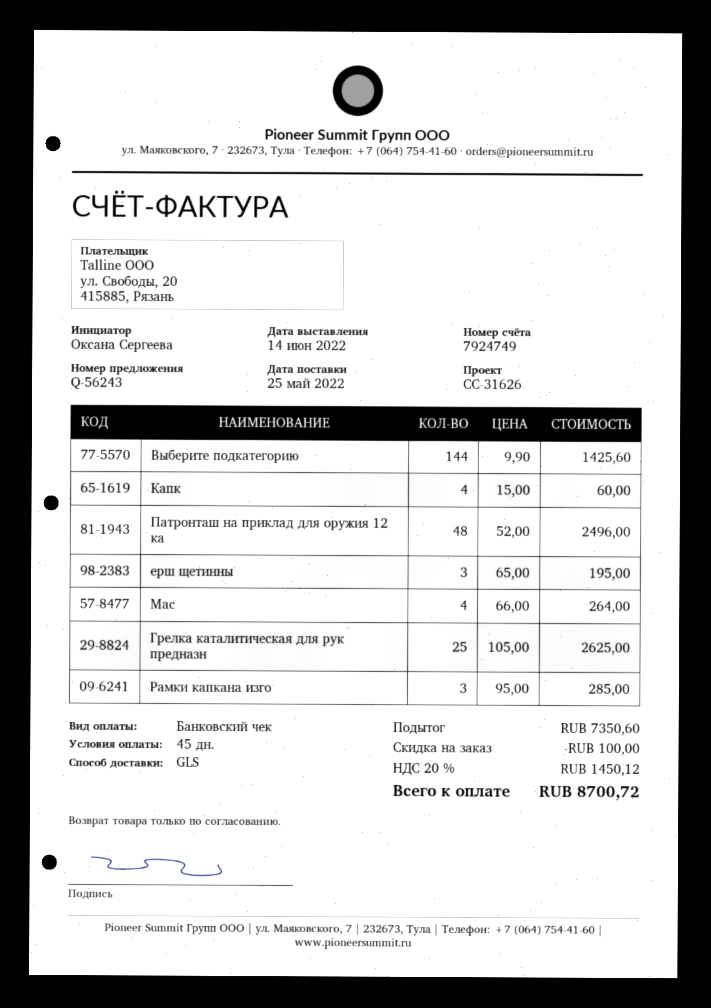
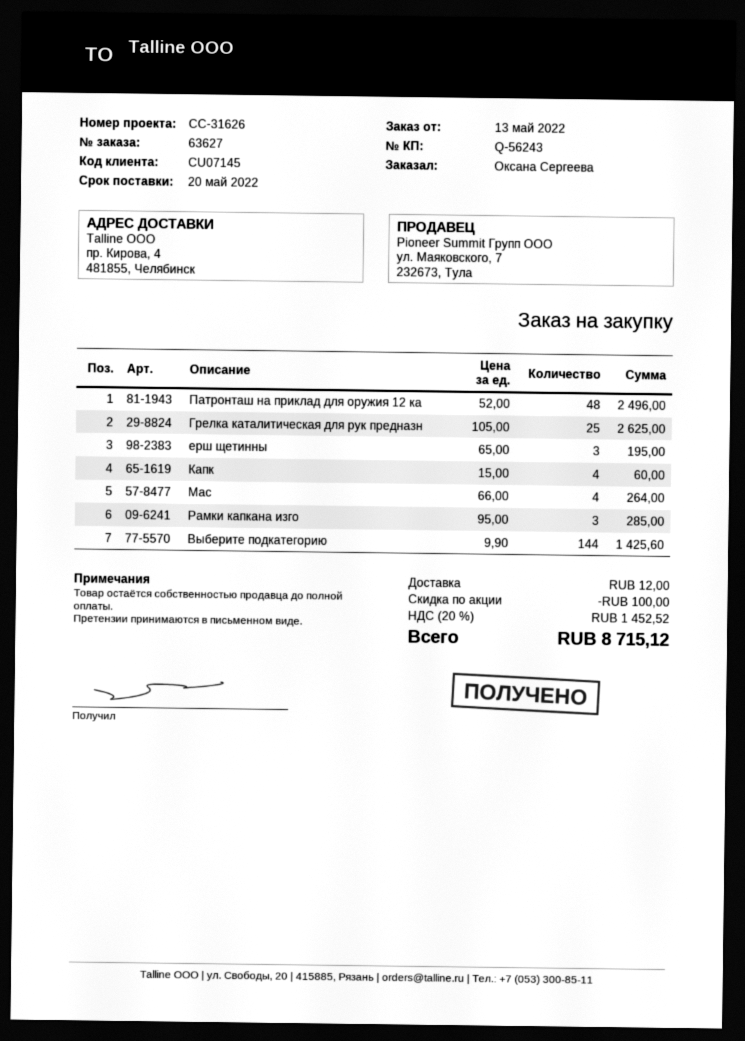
delivery date: 2022-05-25 -> 2022-05-20
shipping: none -> 12.00
tax: 20% = 1450.12 -> 20% = 1452.52
total: 8700.72 -> 8715.12

